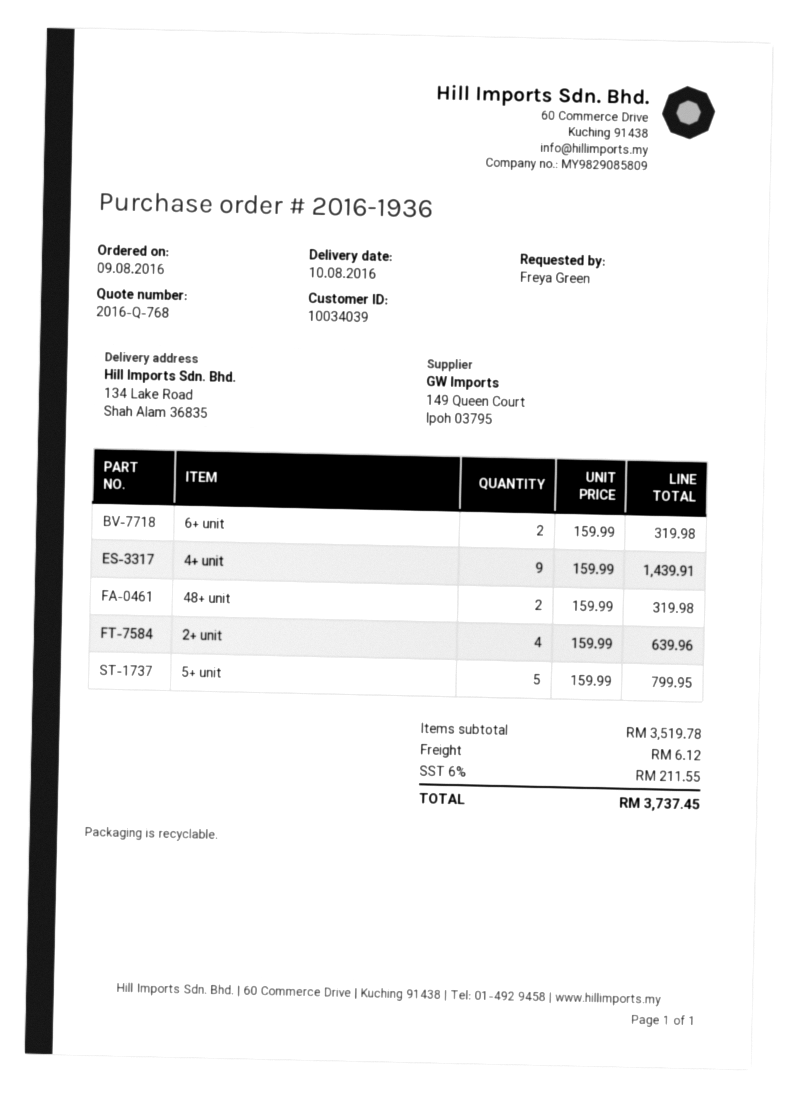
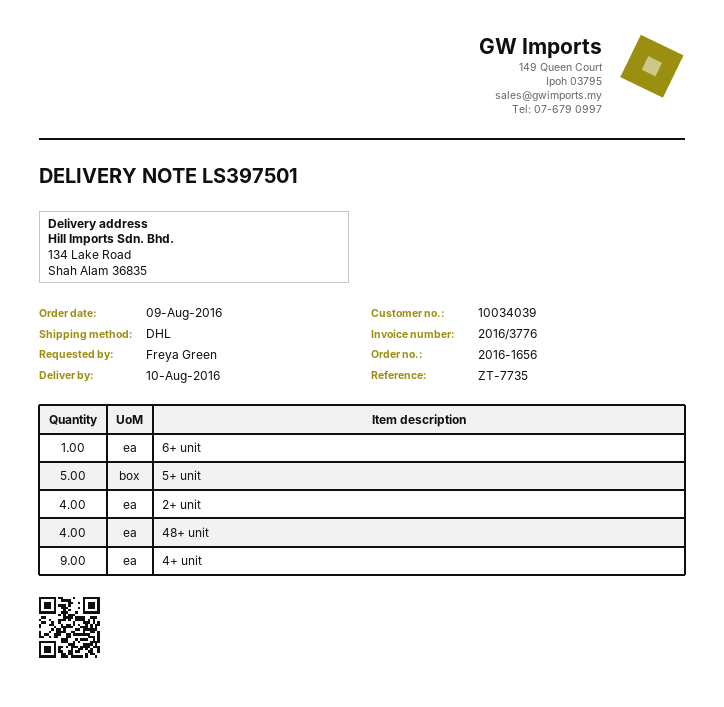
order number: 2016-1936 -> 2016-1656
6+ unit: 2 -> 1
48+ unit: 2 -> 4

